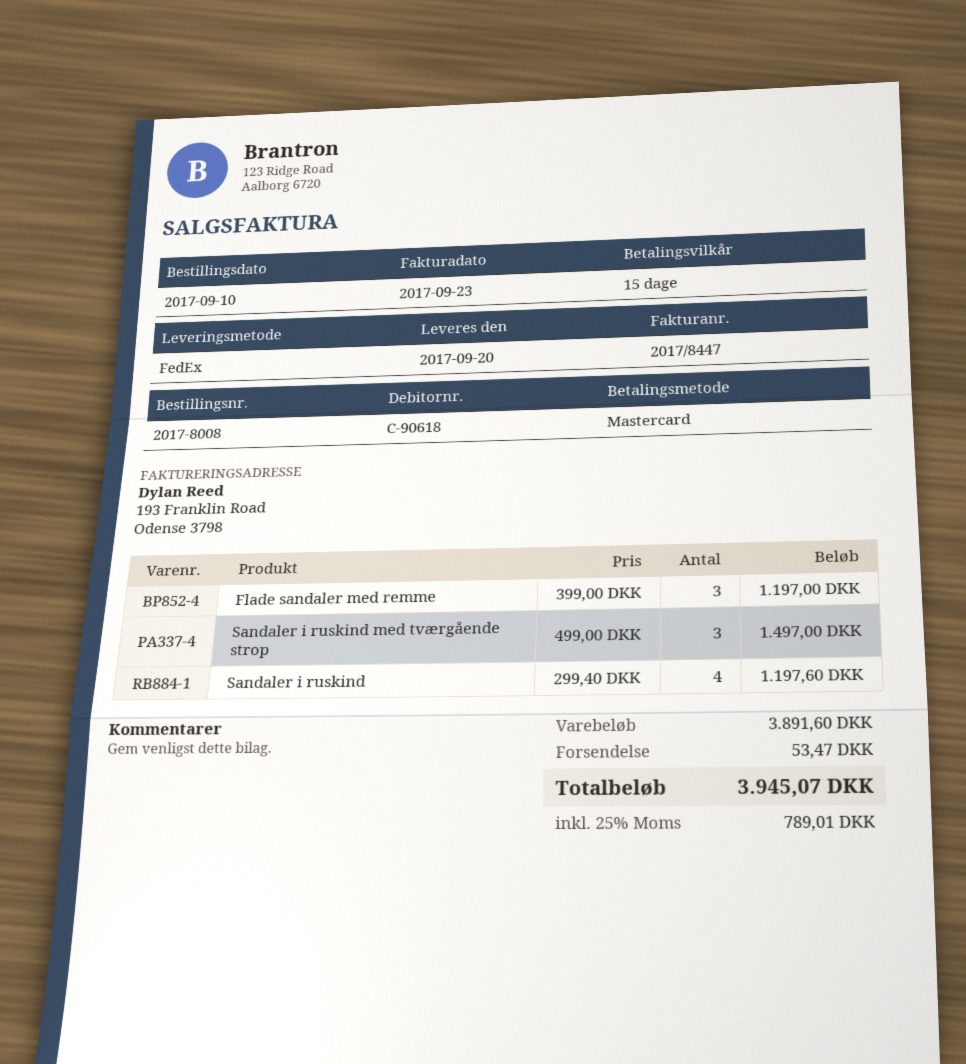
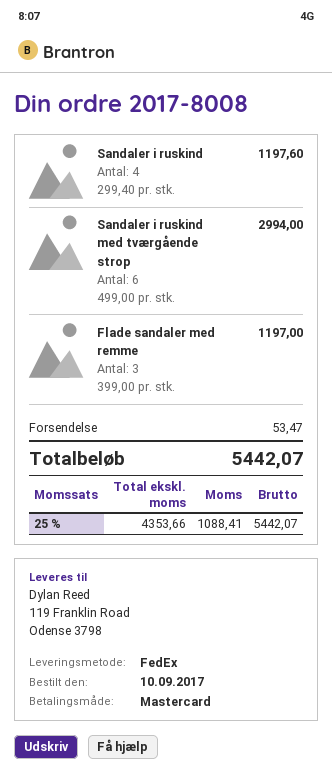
Sandaler i ruskind med tværgående strop: 3 x 499.00 = 1497.00 -> 6 x 499.00 = 2994.00
tax: 25% = 789.01 -> 25% = 1088.41
total: 3945.07 -> 5442.07

